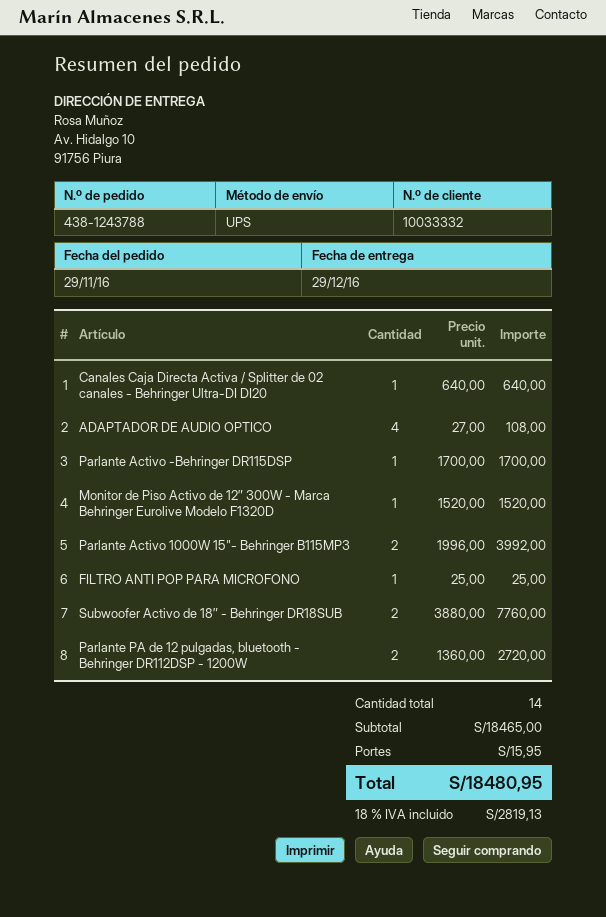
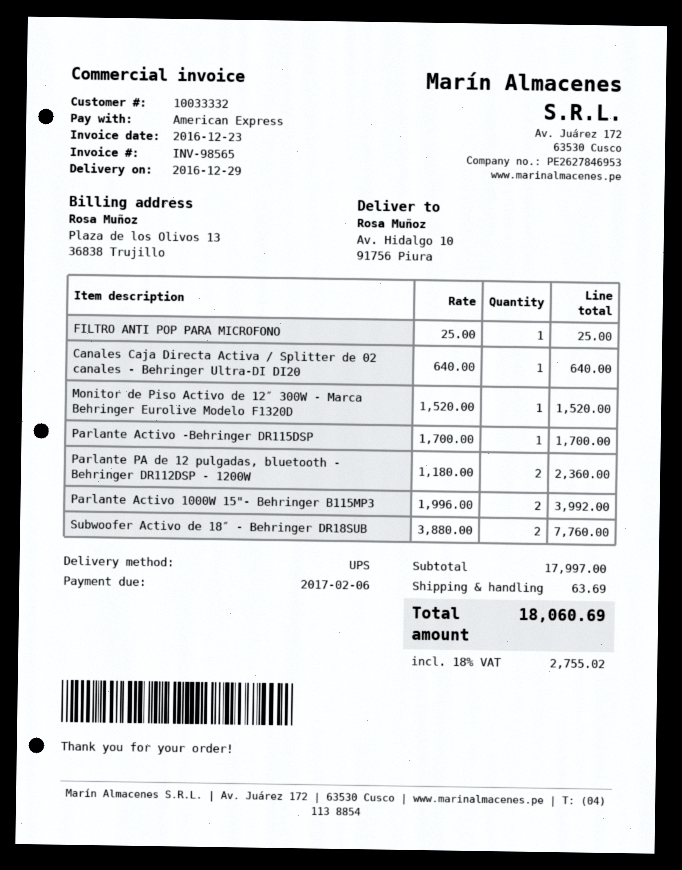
ADAPTADOR DE AUDIO OPTICO: 4 x 27.00 = 108.00 -> none
Parlante PA de 12 pulgadas, bluetooth - Behringer DR112DSP - 1200W: 2 x 1360.00 = 2720.00 -> 2 x 1180.00 = 2360.00
subtotal: 18465.00 -> 17997.00
shipping: 15.95 -> 63.69
tax: 18% = 2819.13 -> 18% = 2755.02
total: 18480.95 -> 18060.69

